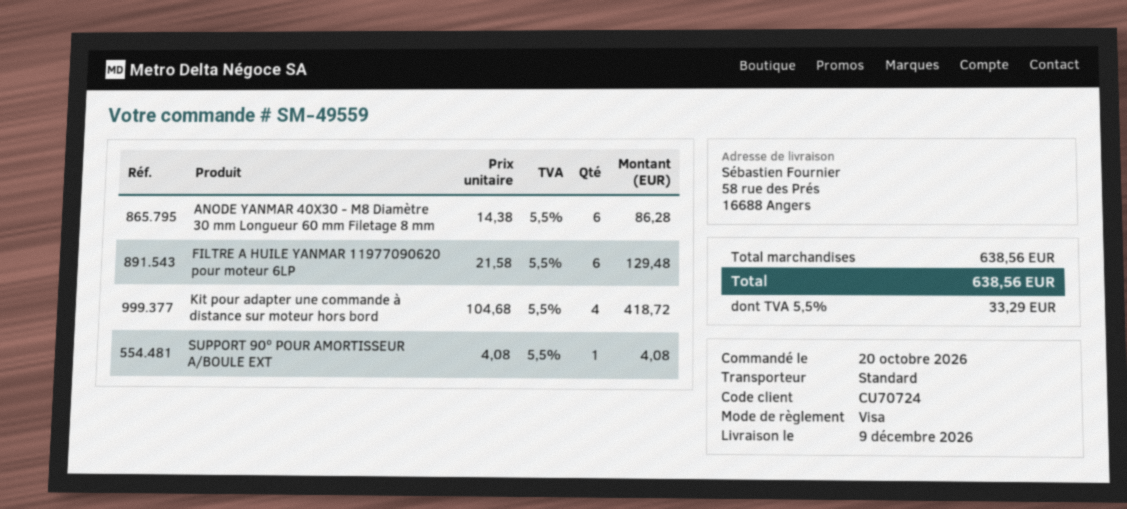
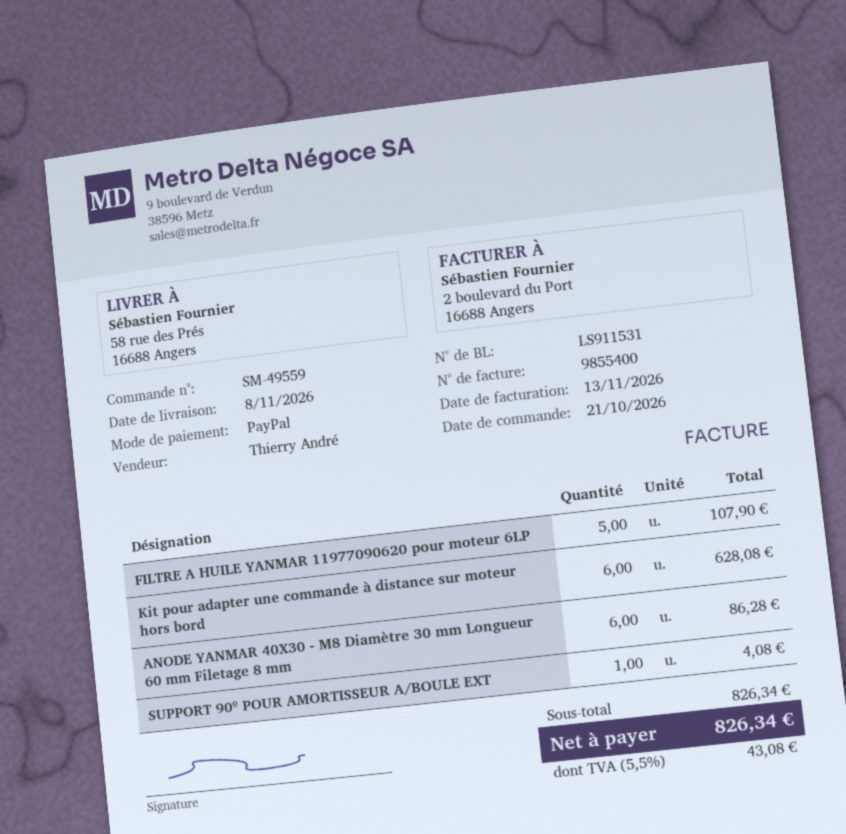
order date: 2026-10-20 -> 2026-10-21
delivery date: 2026-12-09 -> 2026-11-08
payment method: Visa -> PayPal
FILTRE A HUILE YANMAR 11977090620 pour moteur 6LP: 6 for 129.48 -> 5 for 107.90
Kit pour adapter une commande à distance sur moteur hors bord: 4 for 418.72 -> 6 for 628.08
subtotal: 638.56 -> 826.34
tax: 5.5% = 33.29 -> 5.5% = 43.08
total: 638.56 -> 826.34

